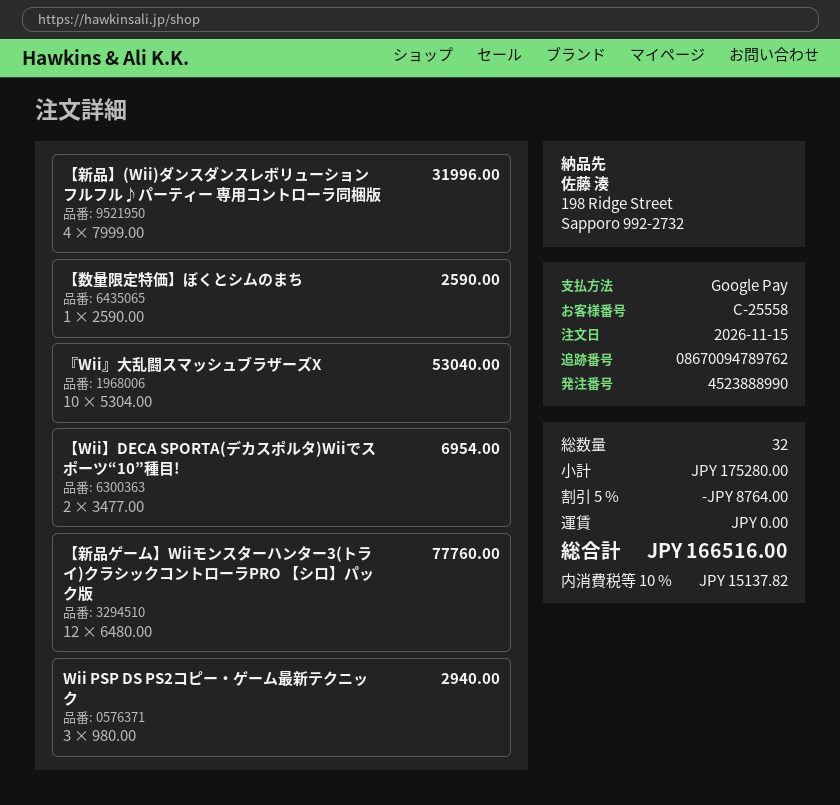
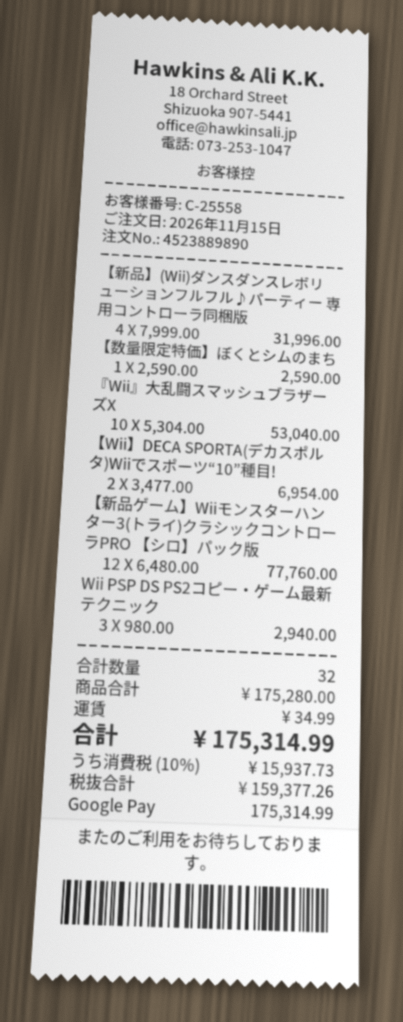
order number: 4523888990 -> 4523889890
discount: 5% = 8764.00 -> none
shipping: 0.00 -> 34.99
tax: 10% = 15137.82 -> 10% = 15937.73
total: 166516.00 -> 175314.99

